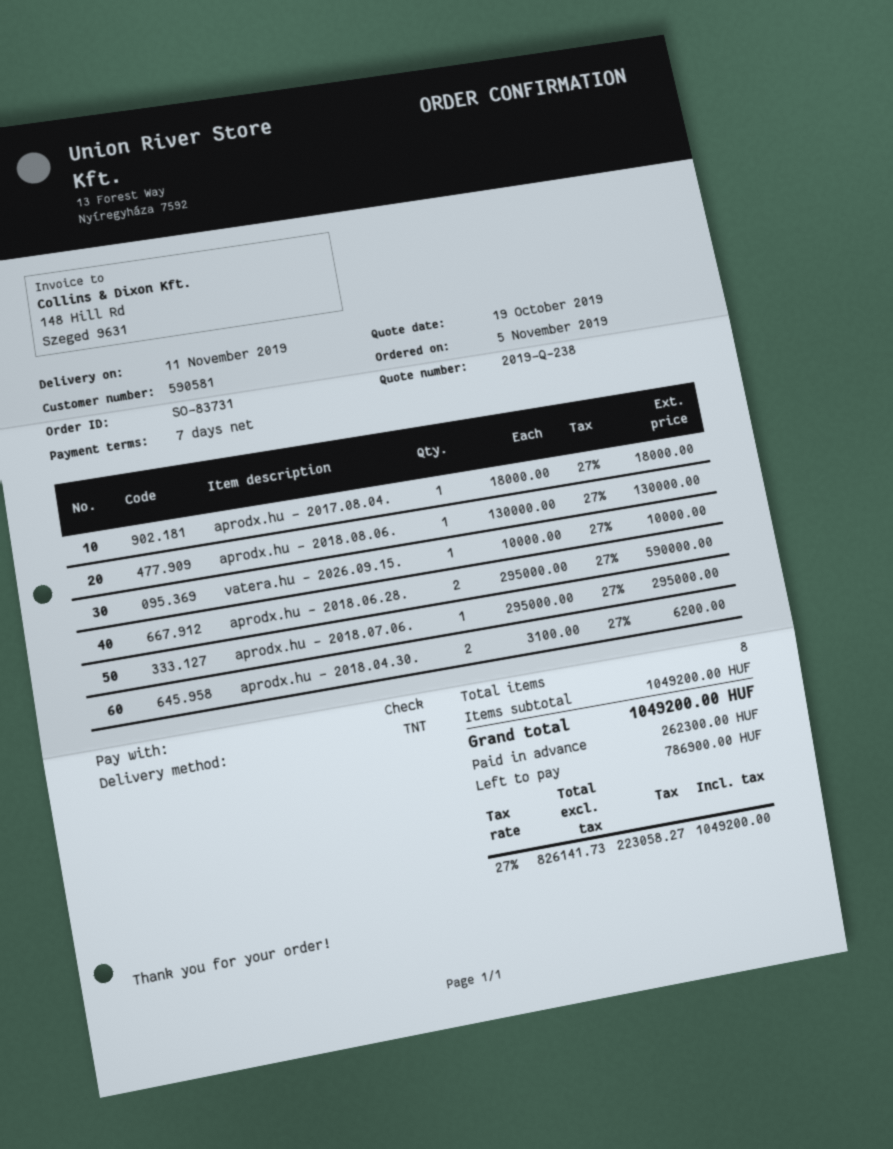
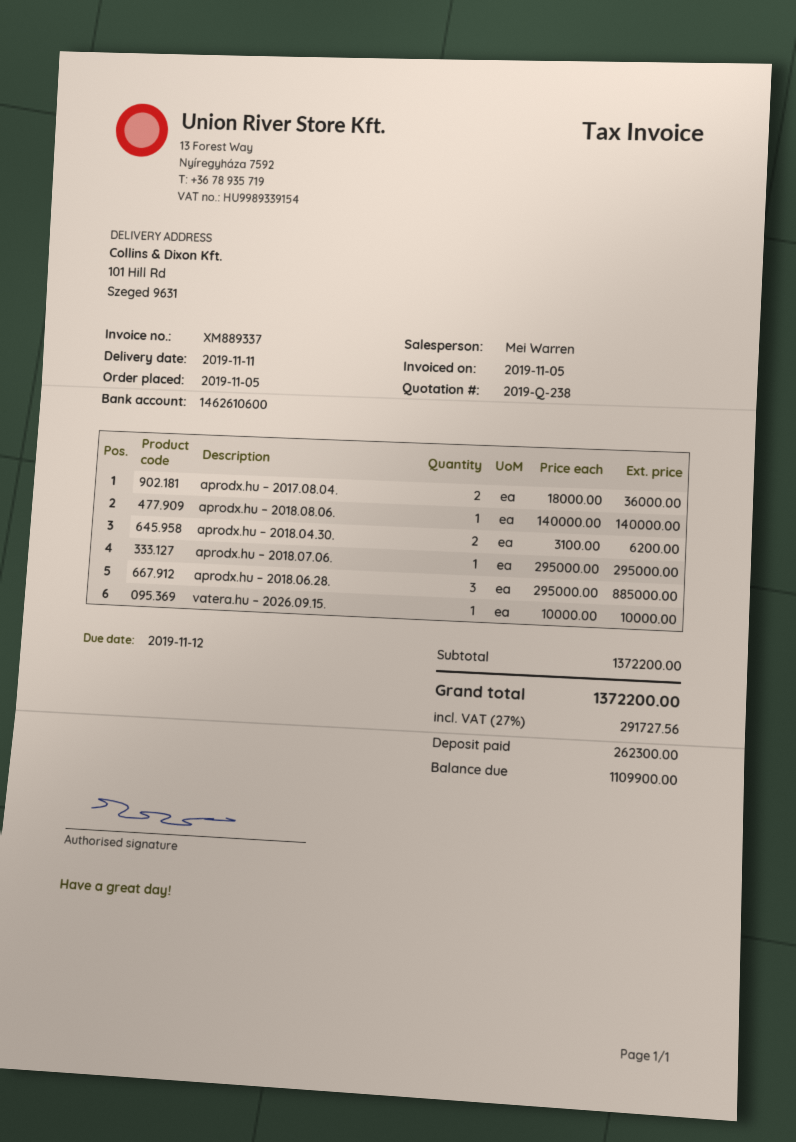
aprodx.hu – 2017.08.04.: 1 x 18000.00 = 18000.00 -> 2 x 18000.00 = 36000.00
aprodx.hu – 2018.08.06.: 1 x 130000.00 = 130000.00 -> 1 x 140000.00 = 140000.00
aprodx.hu – 2018.06.28.: 2 x 295000.00 = 590000.00 -> 3 x 295000.00 = 885000.00
subtotal: 1049200.00 -> 1372200.00
tax: 27% = 223058.27 -> 27% = 291727.56
total: 1049200.00 -> 1372200.00
balance: 786900.00 -> 1109900.00

